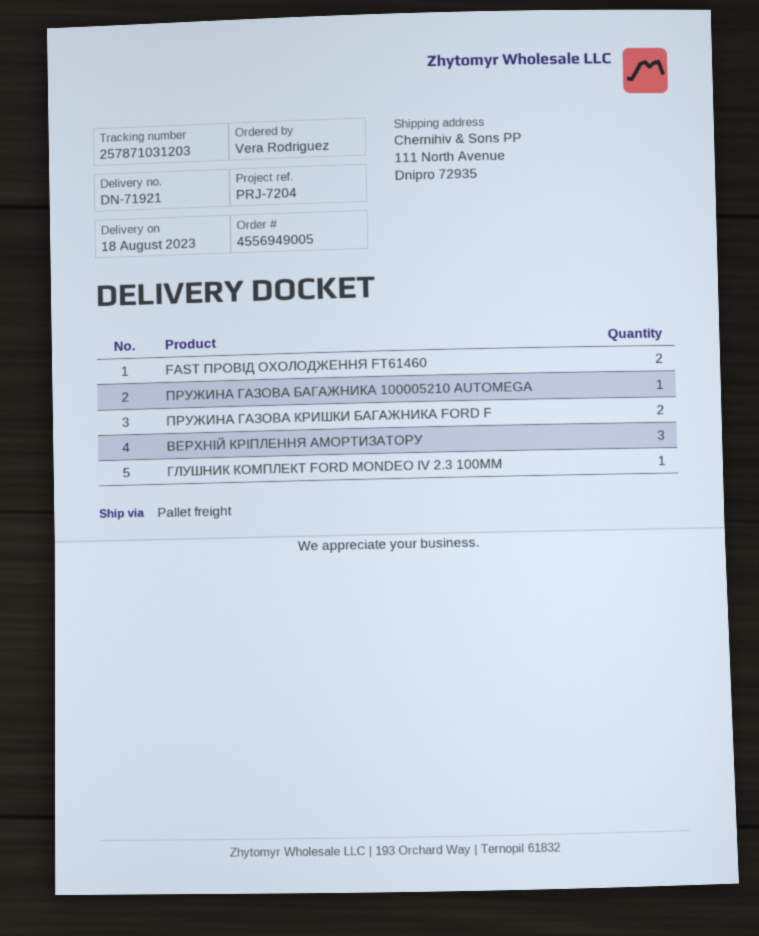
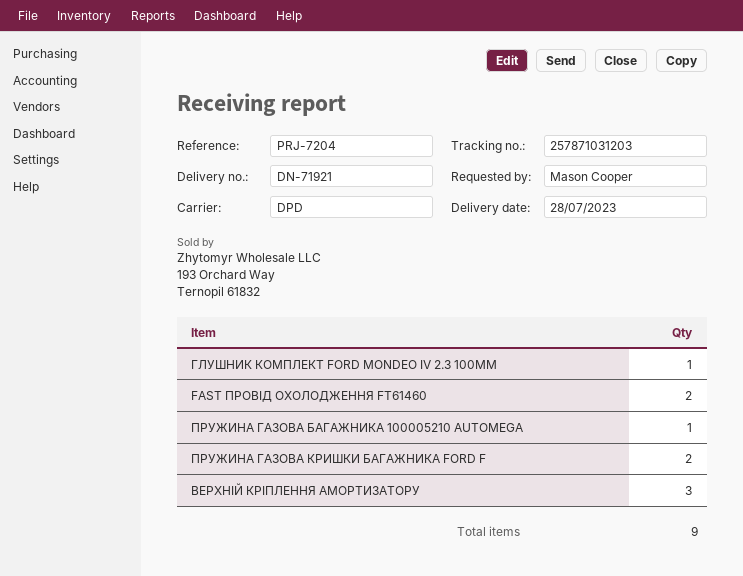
delivery date: 2023-08-18 -> 2023-07-28
ordered by: Vera Rodriguez -> Mason Cooper
shipping method: pallet freight -> DPD

